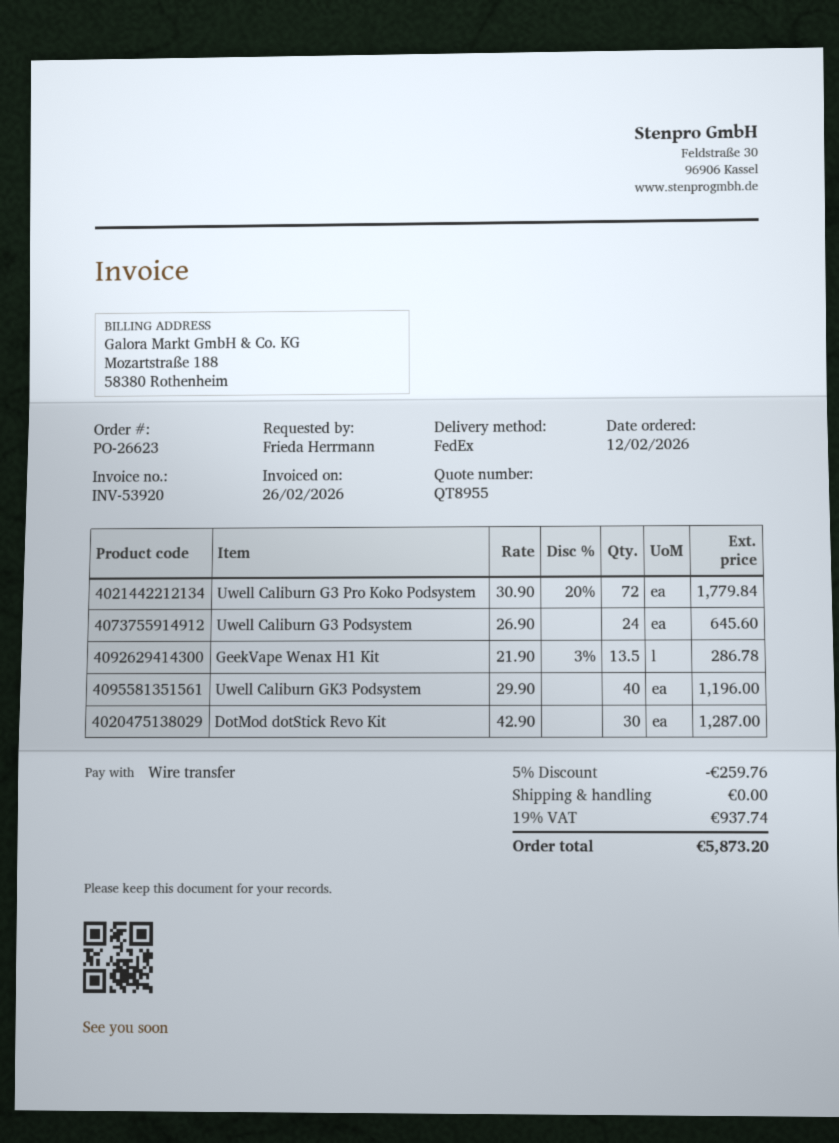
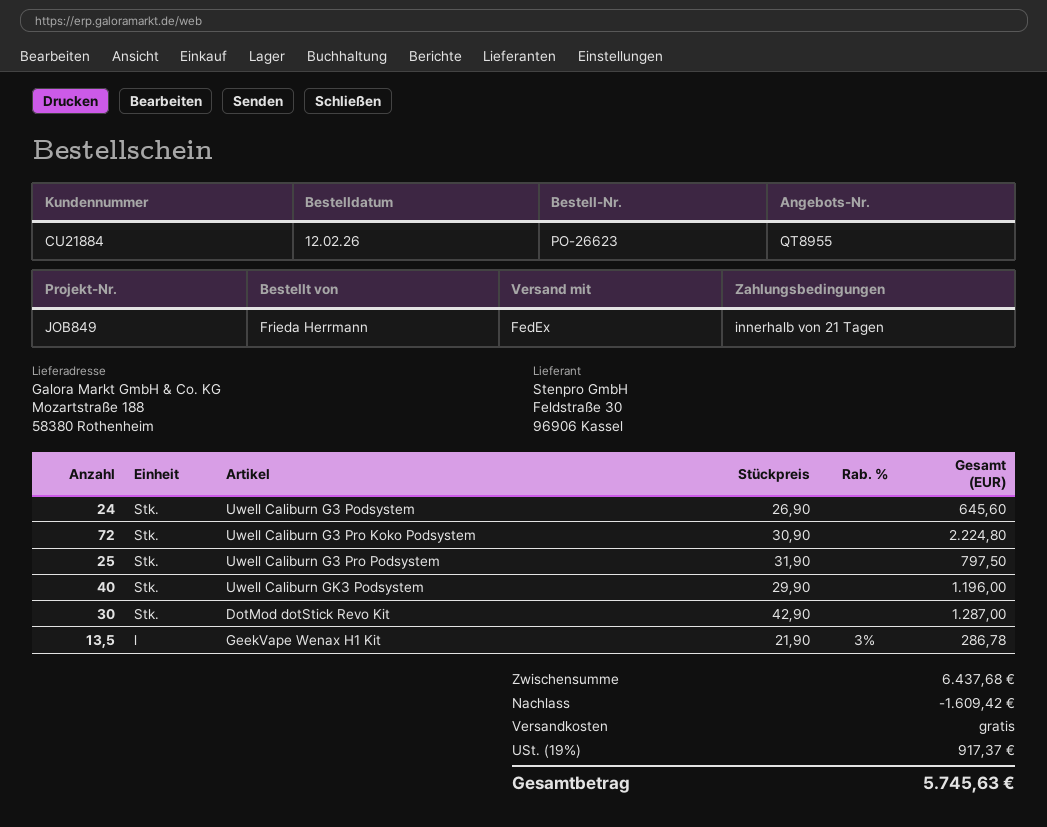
Uwell Caliburn G3 Pro Koko Podsystem: 72 x 30.90 - 20% = 1779.84 -> 72 x 30.90 = 2224.80
Uwell Caliburn G3 Pro Podsystem: none -> 25 x 31.90 = 797.50
discount: 259.76 -> 1609.42
tax: 19% = 937.74 -> 19% = 917.37
total: 5873.20 -> 5745.63

